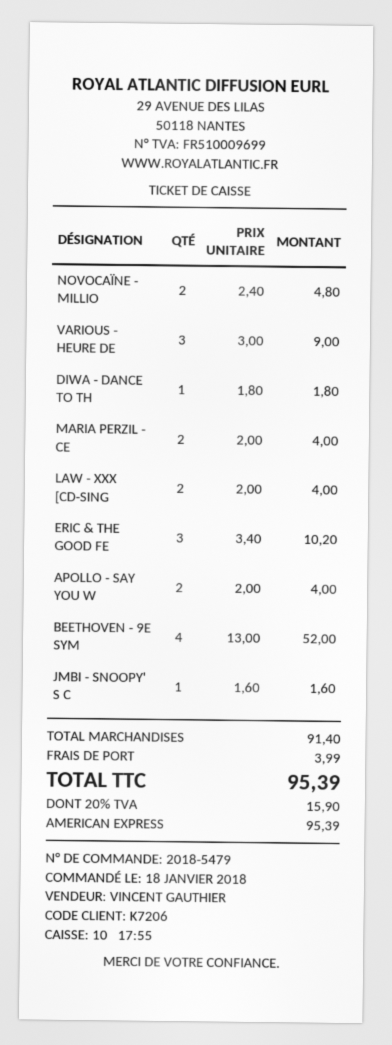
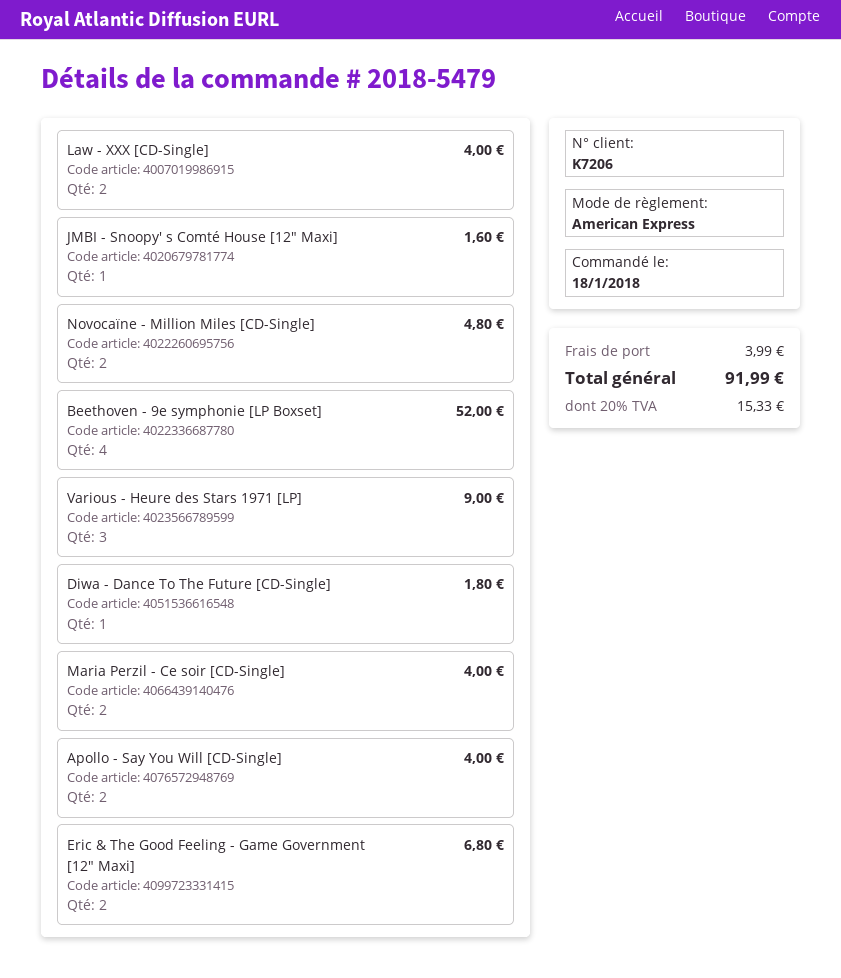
ERIC & THE GOOD FE: 3 for 10.20 -> 2 for 6.80
tax: 20% = 15.90 -> 20% = 15.33
total: 95.39 -> 91.99

